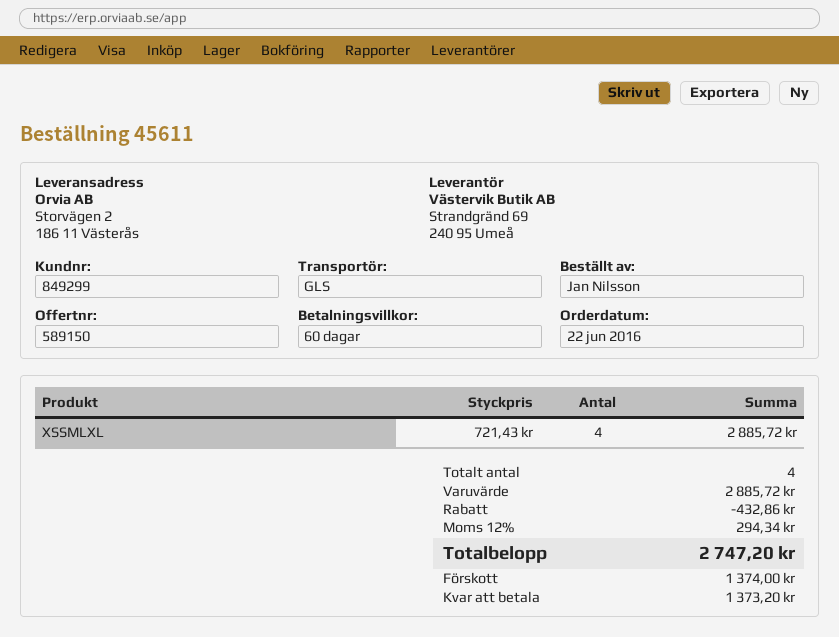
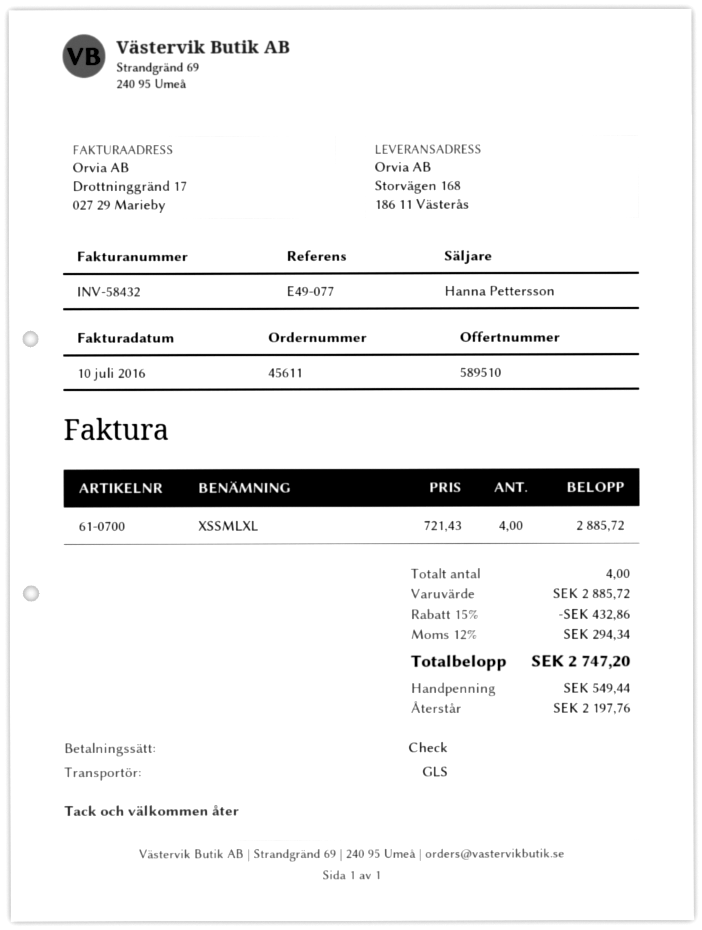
quote number: 589150 -> 589510
ship to: Storvägen 2, 186 11 Västerås -> Storvägen 168, 186 11 Västerås
deposit: 1374.00 -> 549.44
balance: 1373.20 -> 2197.76

